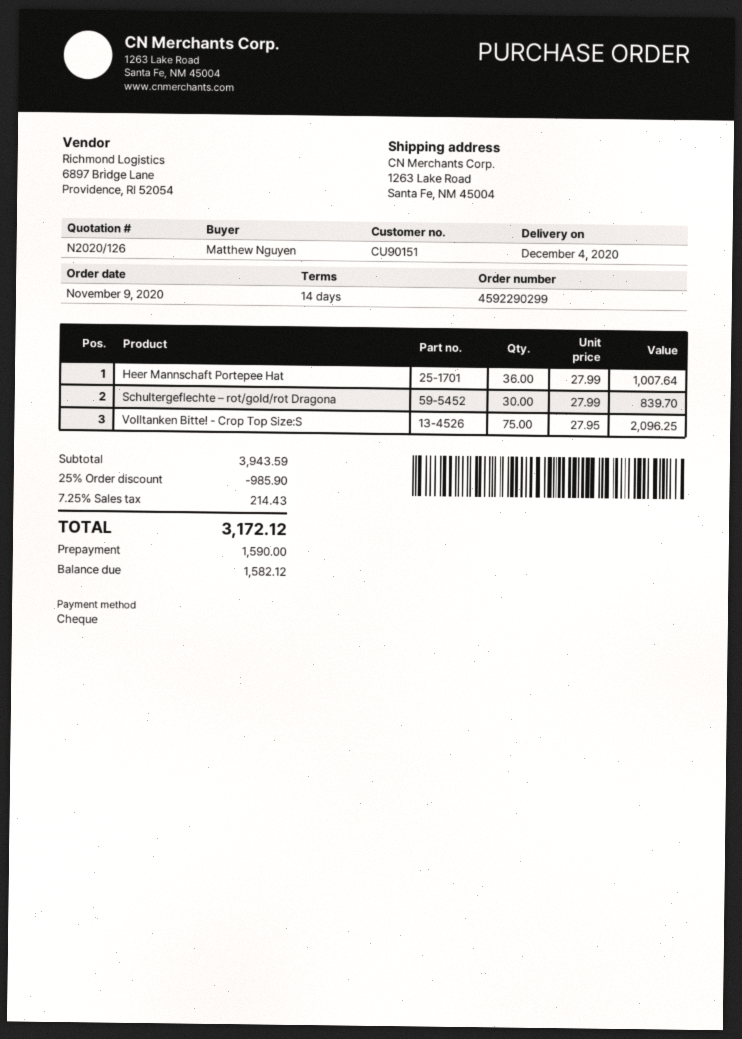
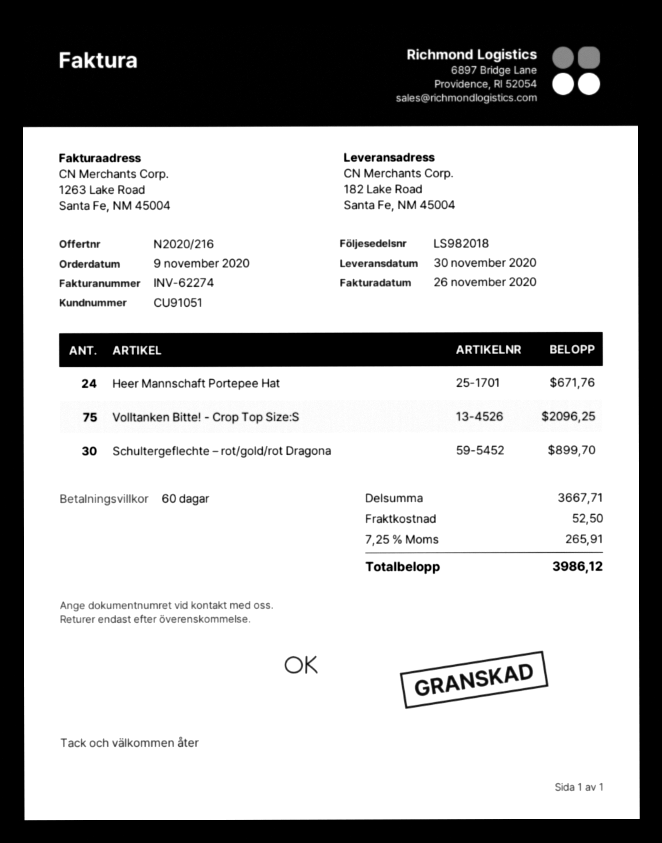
quote number: N2020/126 -> N2020/216
delivery date: 2020-12-04 -> 2020-11-30
payment terms: 14 days -> 60 days
customer number: CU90151 -> CU91051
ship to: 1263 Lake Road, Santa Fe, NM 45004 -> 182 Lake Road, Santa Fe, NM 45004
Heer Mannschaft Portepee Hat: 36 for 1007.64 -> 24 for 671.76
Schultergeflechte – rot/gold/rot Dragona: 30 for 839.70 -> 30 for 899.70
subtotal: 3943.59 -> 3667.71
discount: 25% = 985.90 -> none
shipping: none -> 52.50
tax: 7.25% = 214.43 -> 7.25% = 265.91
total: 3172.12 -> 3986.12

